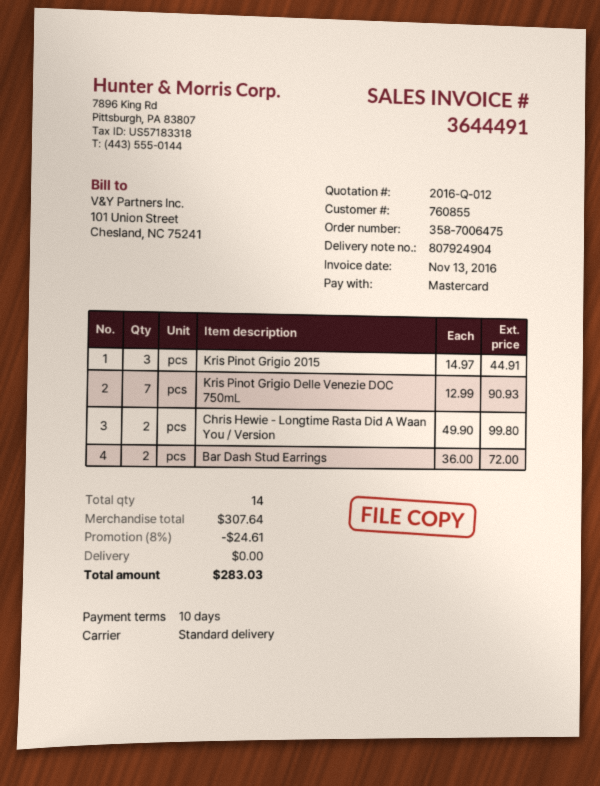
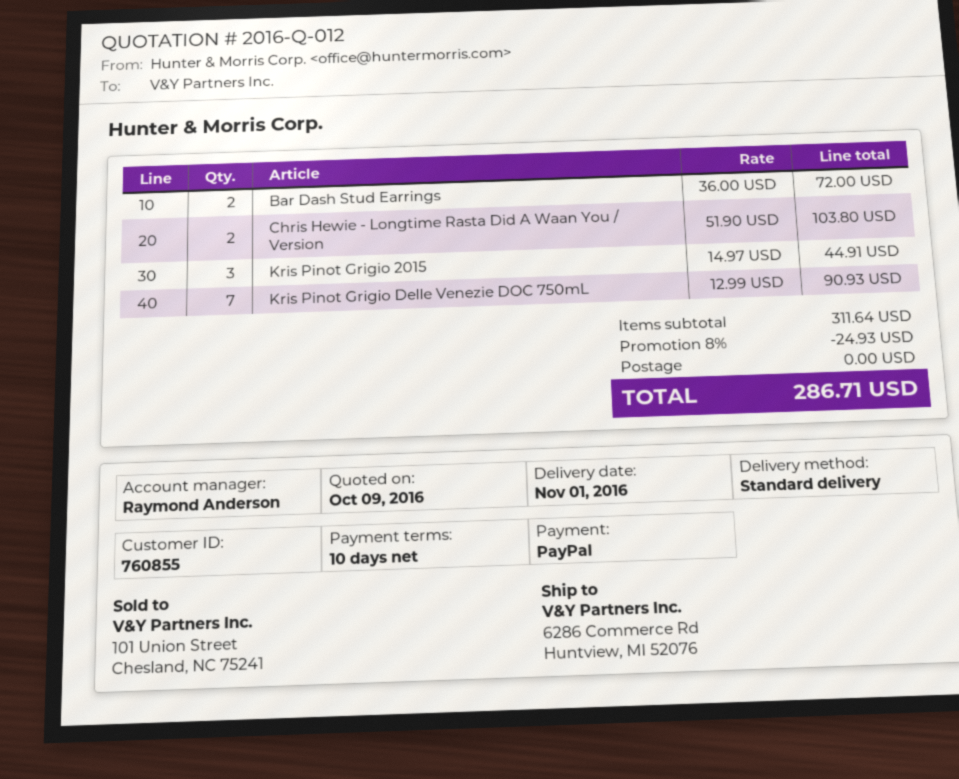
payment method: Mastercard -> PayPal
Chris Hewie - Longtime Rasta Did A Waan You / Version: 2 x 49.90 = 99.80 -> 2 x 51.90 = 103.80
subtotal: 307.64 -> 311.64
discount: 8% = 24.61 -> 8% = 24.93
total: 283.03 -> 286.71

